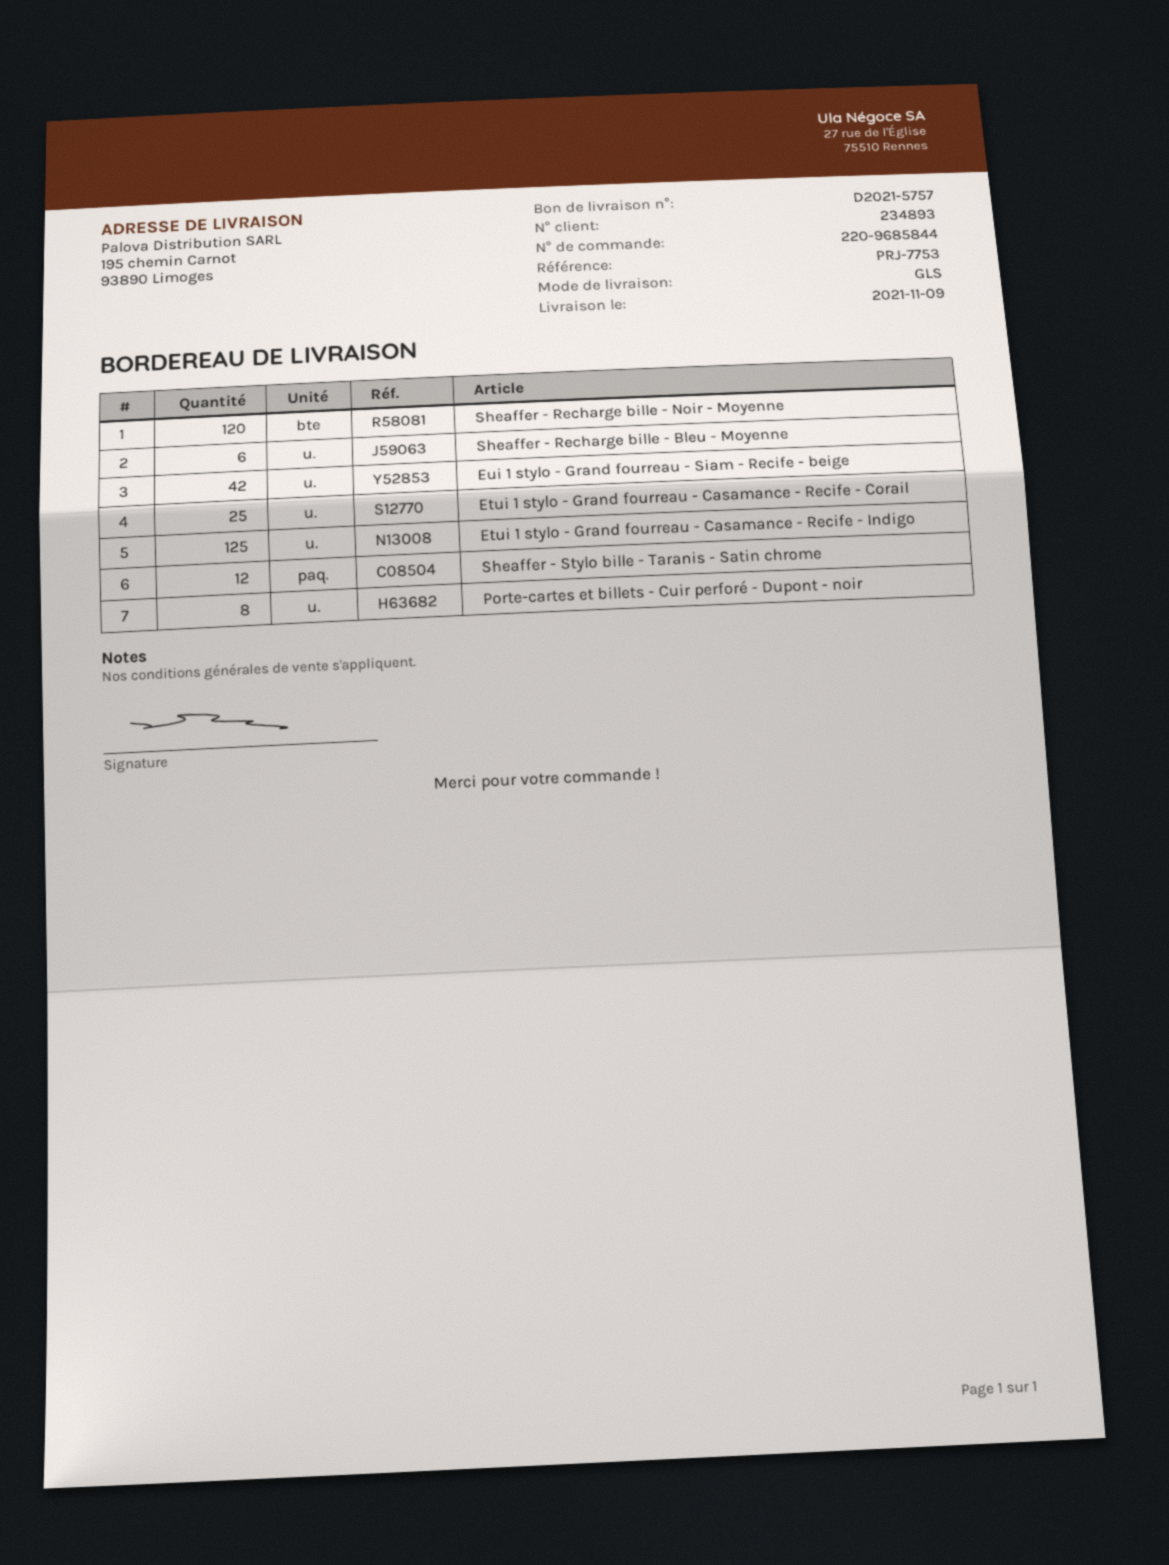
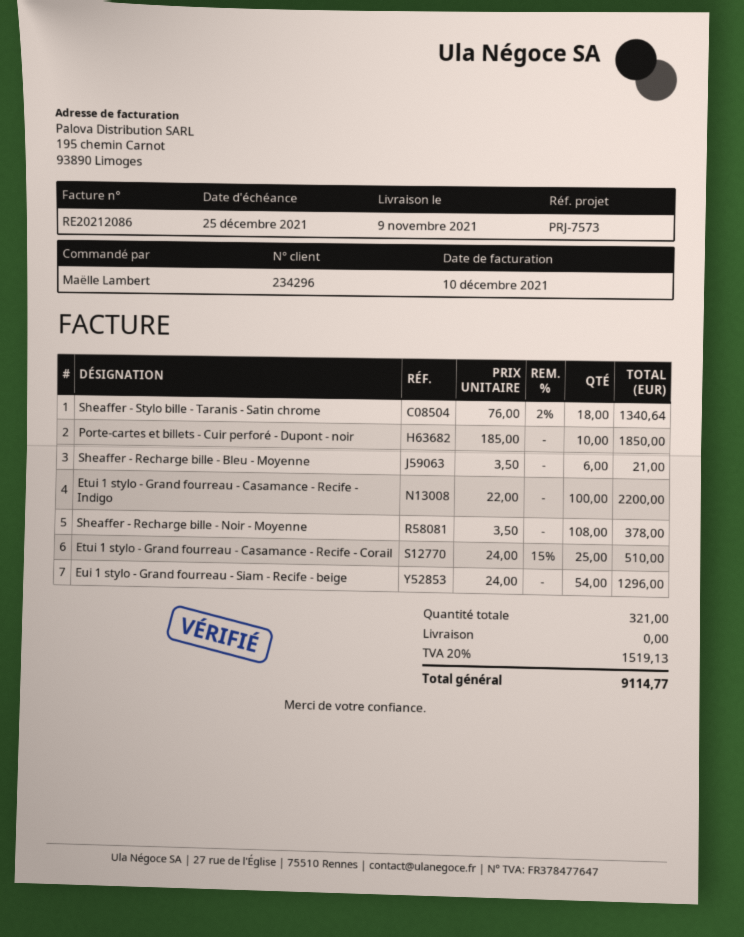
customer number: 234893 -> 234296
reference: PRJ-7753 -> PRJ-7573
Sheaffer - Recharge bille - Noir - Moyenne: 120 -> 108
Eui 1 stylo - Grand fourreau - Siam - Recife - beige: 42 -> 54
Etui 1 stylo - Grand fourreau - Casamance - Recife - Indigo: 125 -> 100
Sheaffer - Stylo bille - Taranis - Satin chrome: 12 -> 18
Porte-cartes et billets - Cuir perforé - Dupont - noir: 8 -> 10

